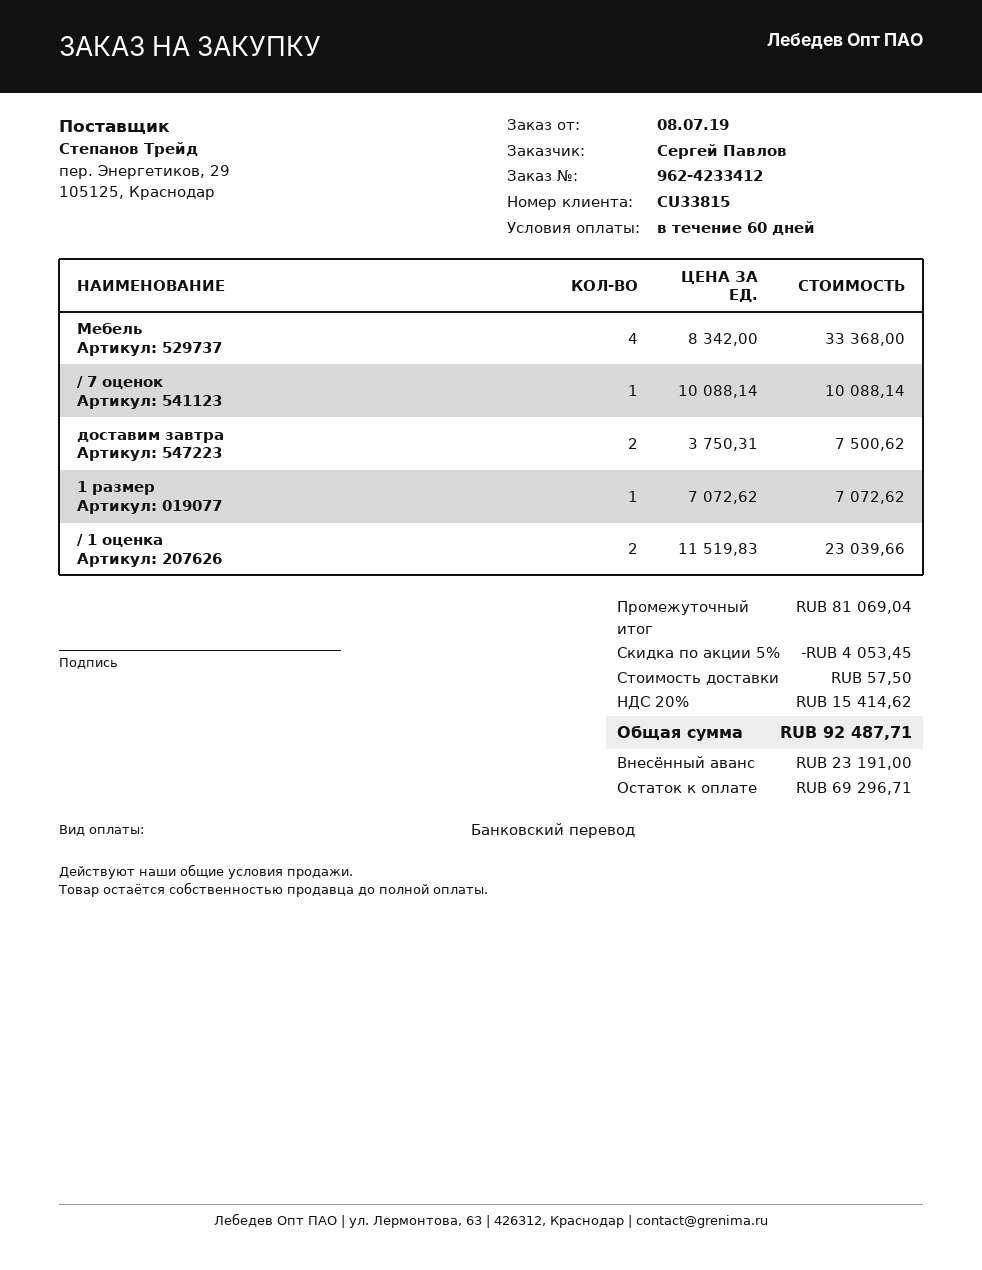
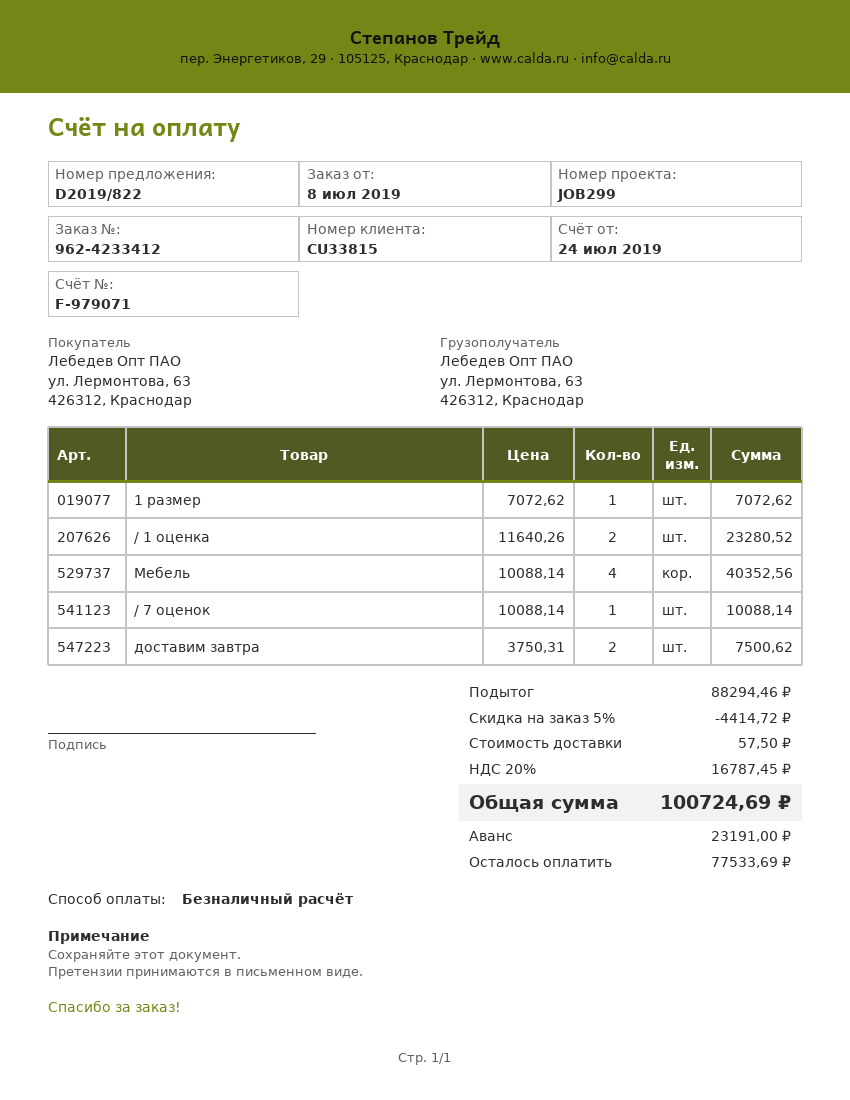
Мебель: 4 x 8342.00 = 33368.00 -> 4 x 10088.14 = 40352.56
/ 1 оценка: 2 x 11519.83 = 23039.66 -> 2 x 11640.26 = 23280.52
subtotal: 81069.04 -> 88294.46
discount: 5% = 4053.45 -> 5% = 4414.72
tax: 20% = 15414.62 -> 20% = 16787.45
total: 92487.71 -> 100724.69
balance: 69296.71 -> 77533.69

